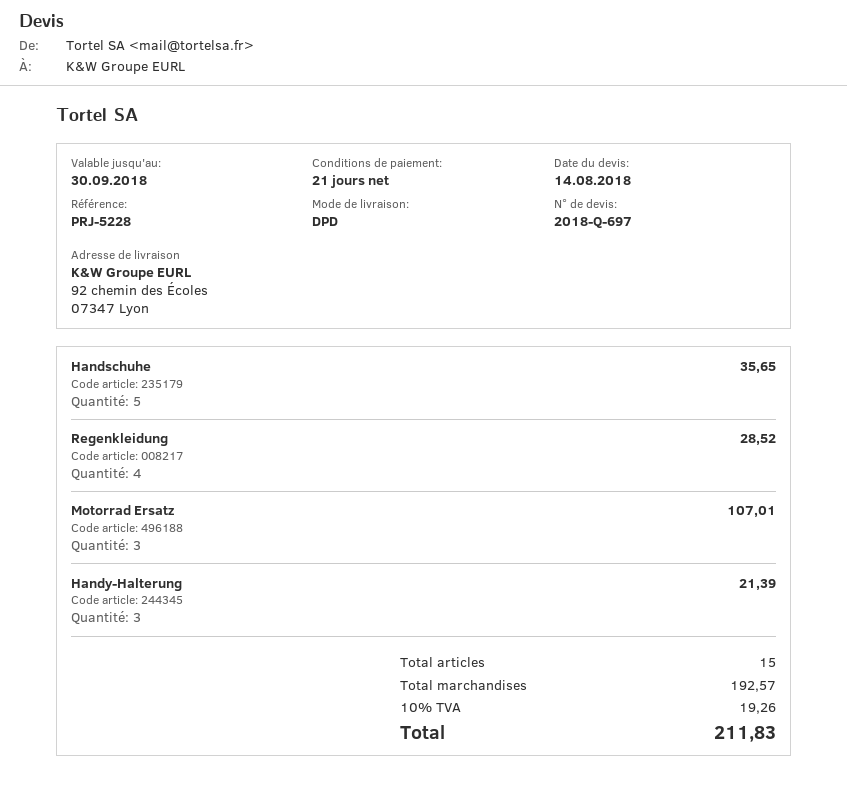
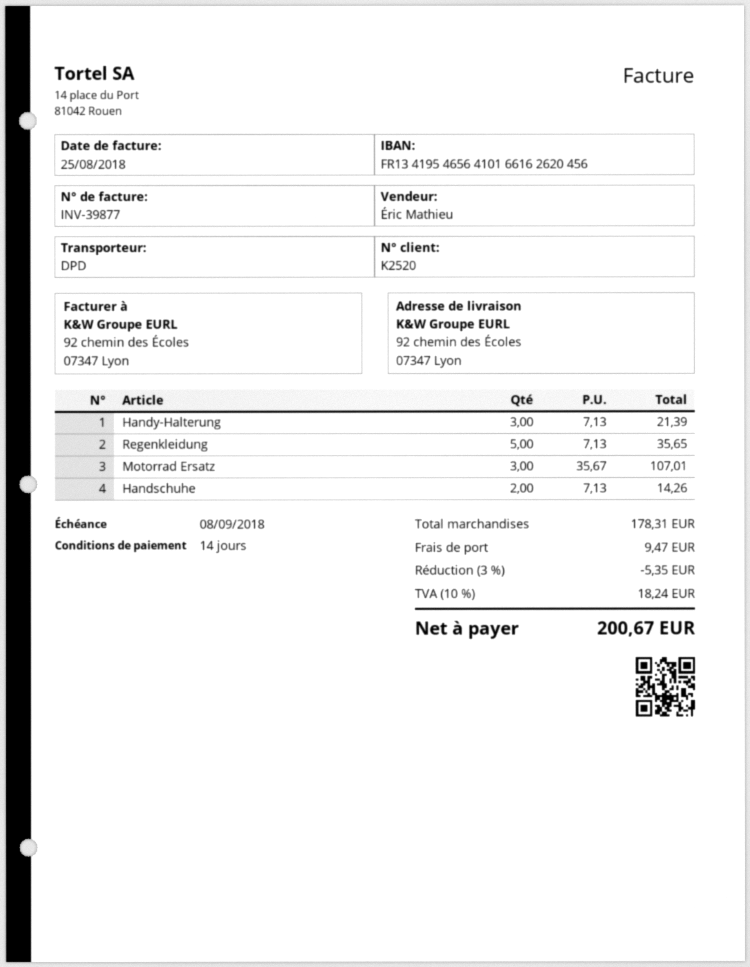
payment terms: 21 days -> 14 days
Handschuhe: 5 for 35.65 -> 2 for 14.26
Regenkleidung: 4 for 28.52 -> 5 for 35.65
subtotal: 192.57 -> 178.31
discount: none -> 3% = 5.35
shipping: none -> 9.47
tax: 10% = 19.26 -> 10% = 18.24
total: 211.83 -> 200.67

